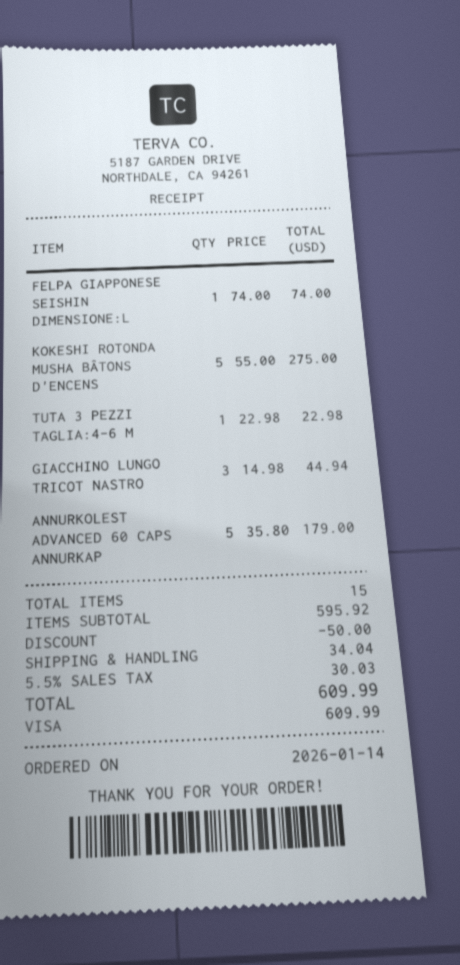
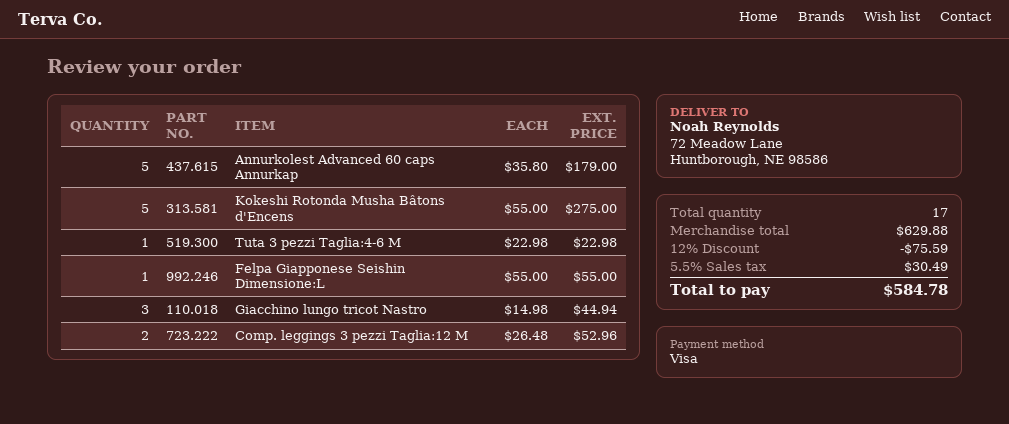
FELPA GIAPPONESE SEISHIN DIMENSIONE:L: 1 x 74.00 = 74.00 -> 1 x 55.00 = 55.00
Comp. leggings 3 pezzi Taglia:12 M: none -> 2 x 26.48 = 52.96
total quantity: 15 -> 17
subtotal: 595.92 -> 629.88
discount: 50.00 -> 75.59
shipping: 34.04 -> none
tax: 5.5% = 30.03 -> 5.5% = 30.49
total: 609.99 -> 584.78

